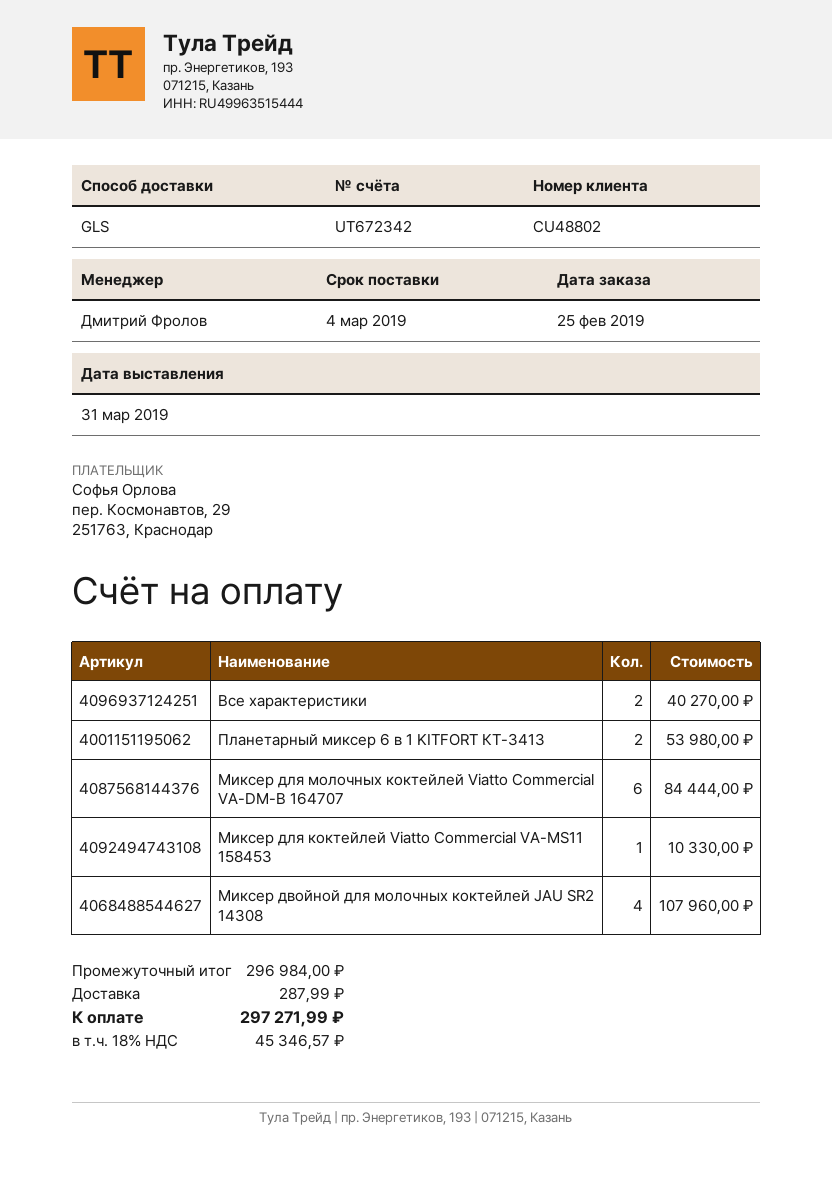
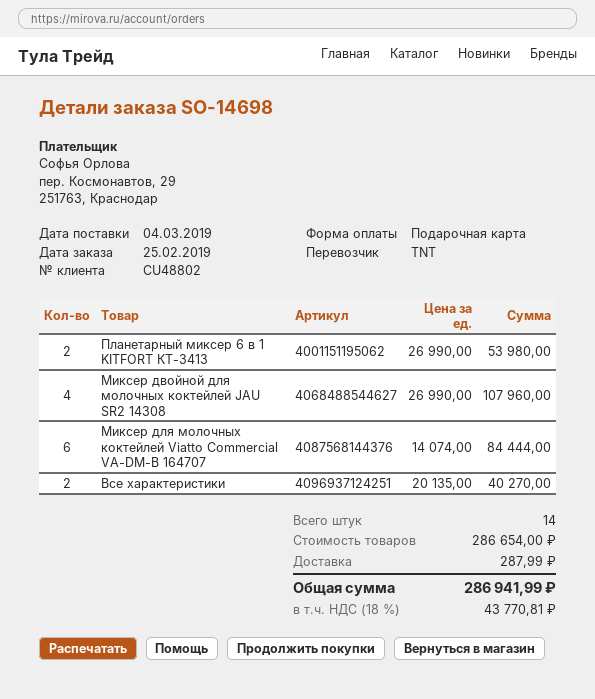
shipping method: GLS -> TNT
Миксер для коктейлей Viatto Commercial VA-MS11 158453: 1 for 10330.00 -> none
subtotal: 296984.00 -> 286654.00
tax: 18% = 45346.57 -> 18% = 43770.81
total: 297271.99 -> 286941.99

